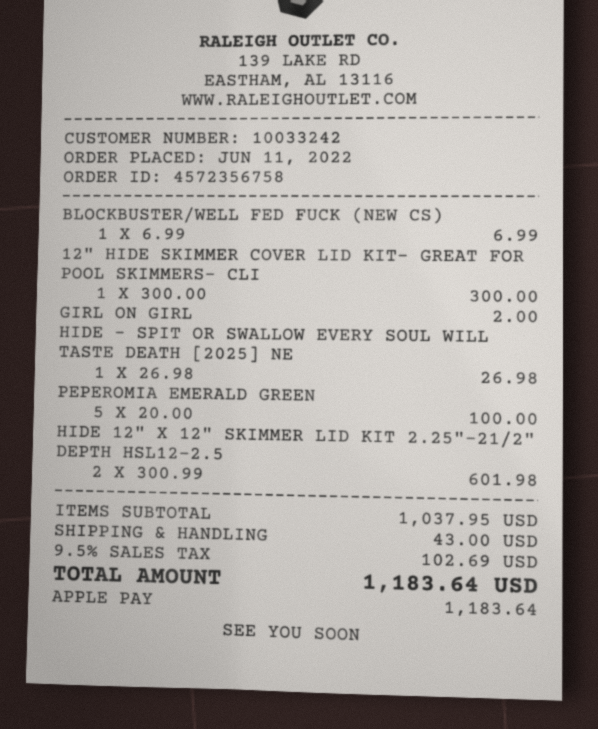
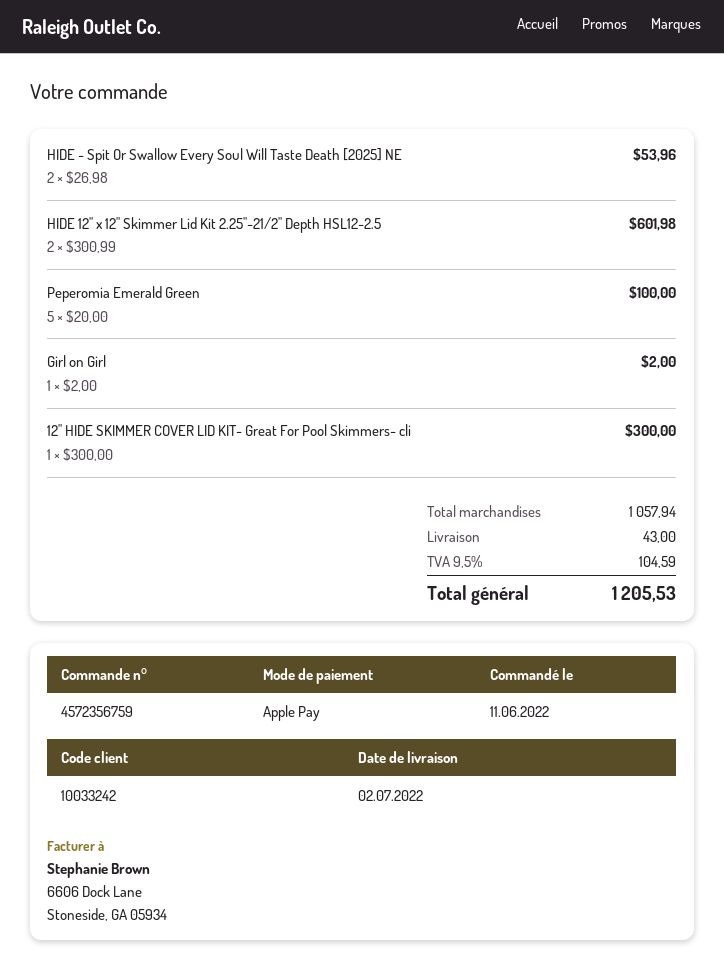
order number: 4572356758 -> 4572356759
BLOCKBUSTER/WELL FED FUCK (NEW CS): 1 x 6.99 = 6.99 -> none
HIDE - SPIT OR SWALLOW EVERY SOUL WILL TASTE DEATH [2025] NE: 1 x 26.98 = 26.98 -> 2 x 26.98 = 53.96
subtotal: 1037.95 -> 1057.94
tax: 9.5% = 102.69 -> 9.5% = 104.59
total: 1183.64 -> 1205.53

